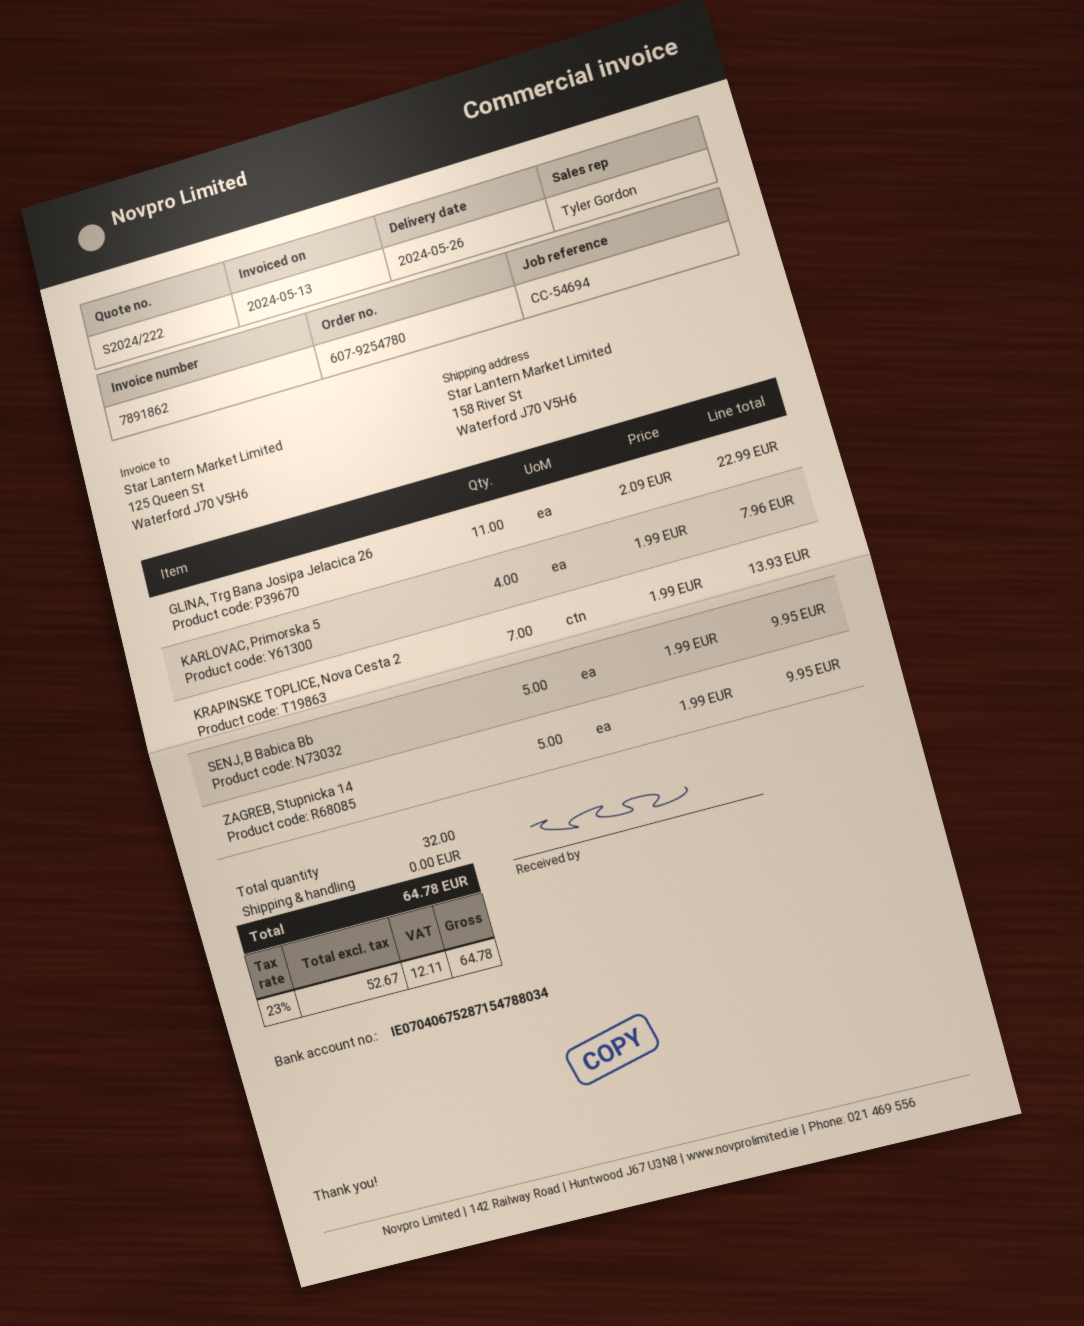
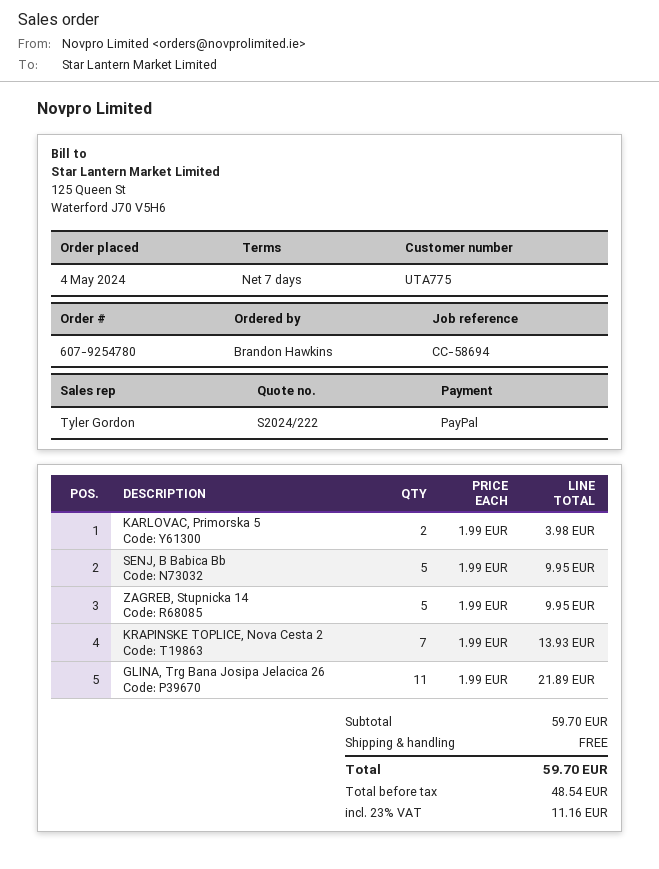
reference: CC-54694 -> CC-58694
GLINA, Trg Bana Josipa Jelacica 26: 11 x 2.09 = 22.99 -> 11 x 1.99 = 21.89
KARLOVAC, Primorska 5: 4 x 1.99 = 7.96 -> 2 x 1.99 = 3.98
net: 52.67 -> 48.54
tax: 23% = 12.11 -> 23% = 11.16
total: 64.78 -> 59.70

